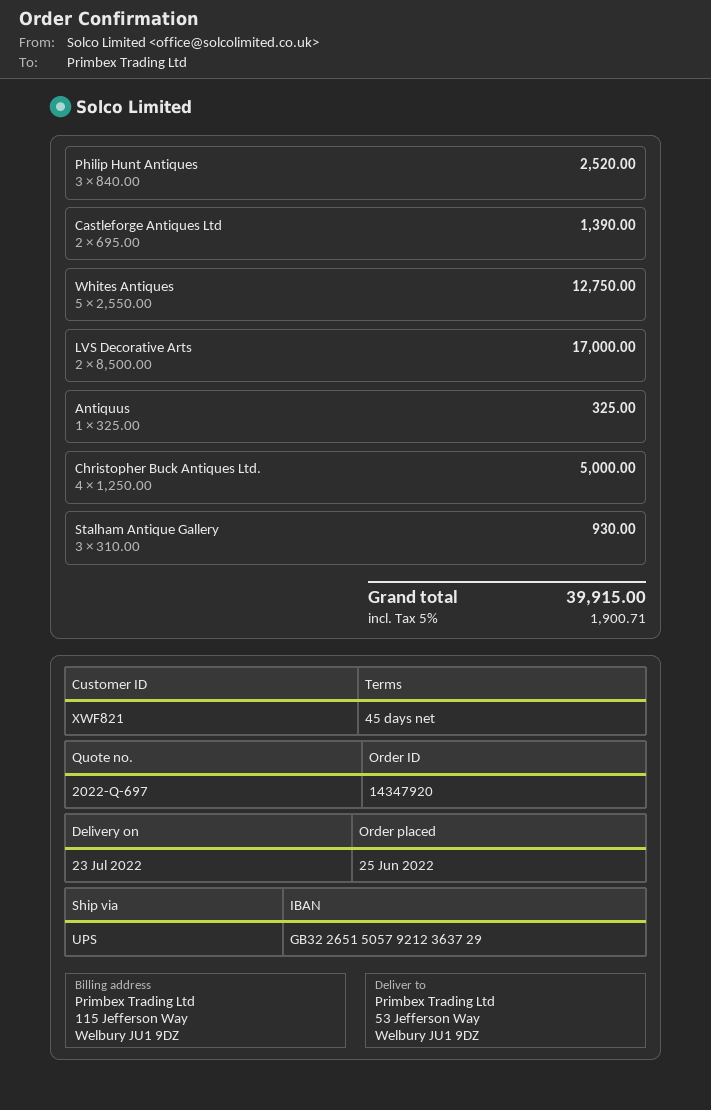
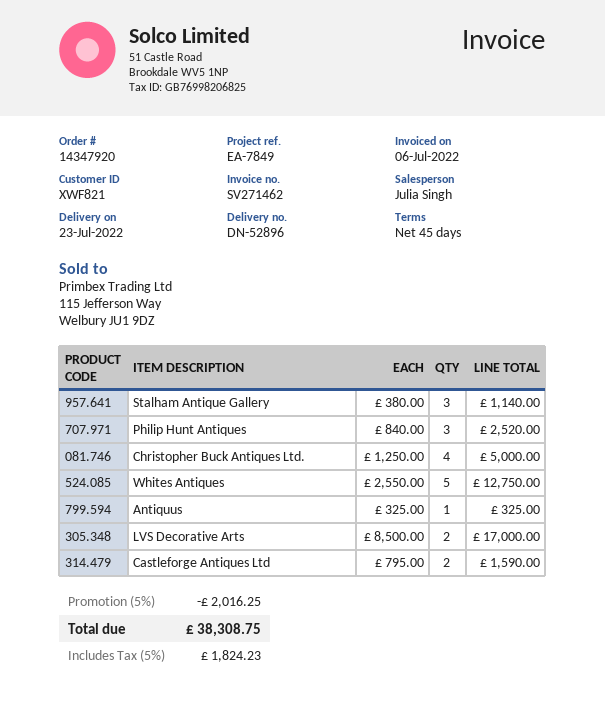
Castleforge Antiques Ltd: 2 x 695.00 = 1390.00 -> 2 x 795.00 = 1590.00
Stalham Antique Gallery: 3 x 310.00 = 930.00 -> 3 x 380.00 = 1140.00
discount: none -> 5% = 2016.25
tax: 5% = 1900.71 -> 5% = 1824.23
total: 39915.00 -> 38308.75

